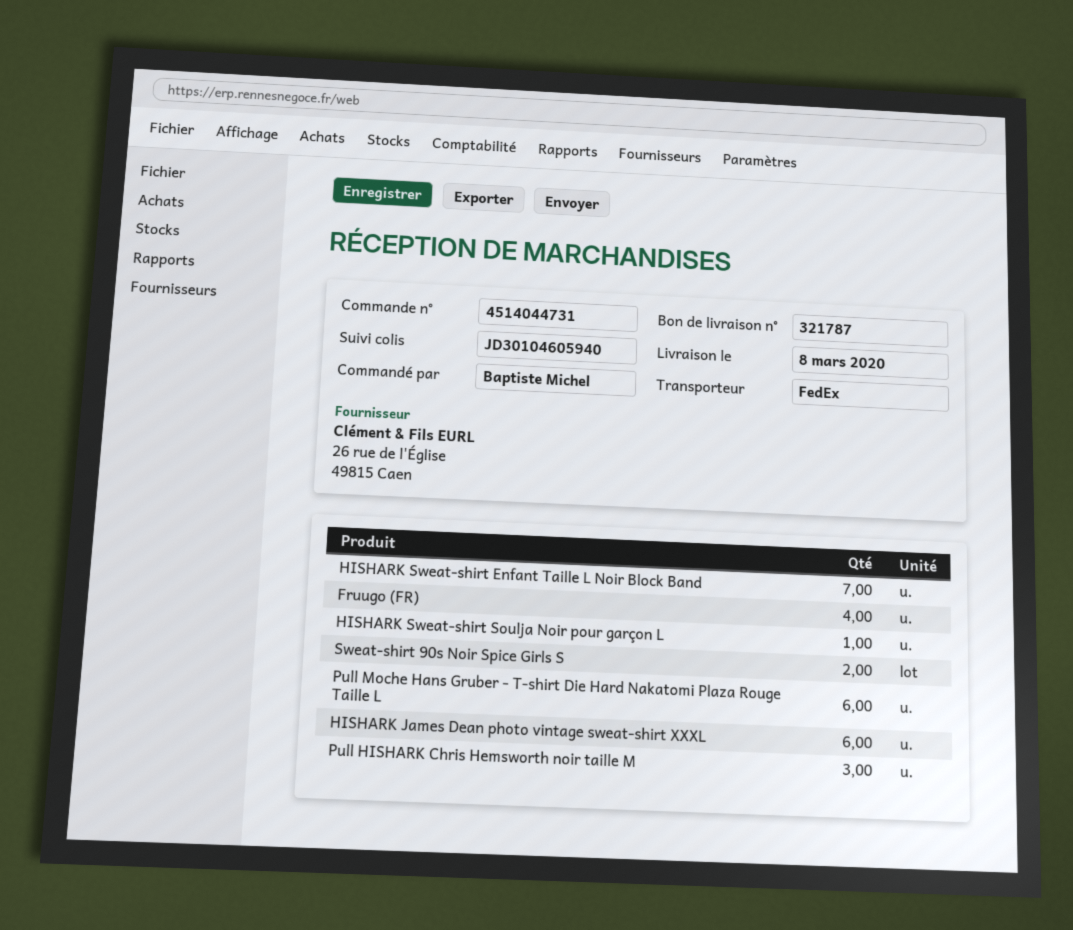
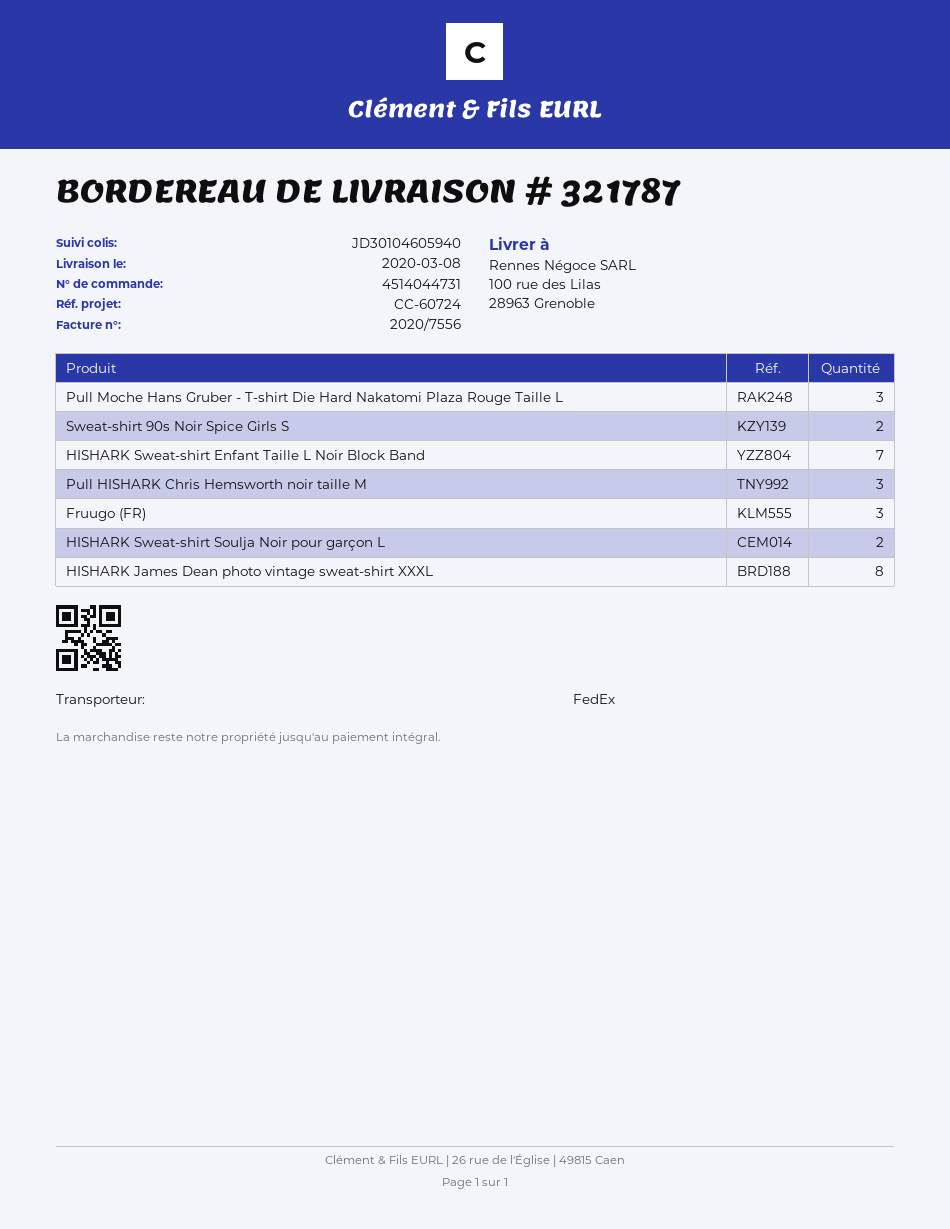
Fruugo (FR): 4 -> 3
HISHARK Sweat-shirt Soulja Noir pour garçon L: 1 -> 2
Pull Moche Hans Gruber - T-shirt Die Hard Nakatomi Plaza Rouge Taille L: 6 -> 3
HISHARK James Dean photo vintage sweat-shirt XXXL: 6 -> 8

